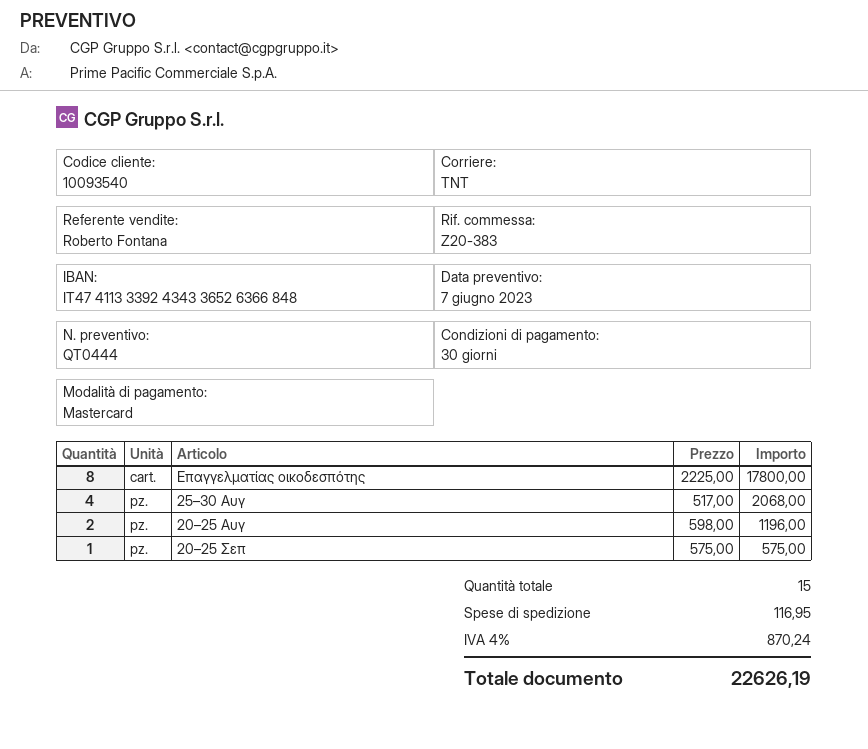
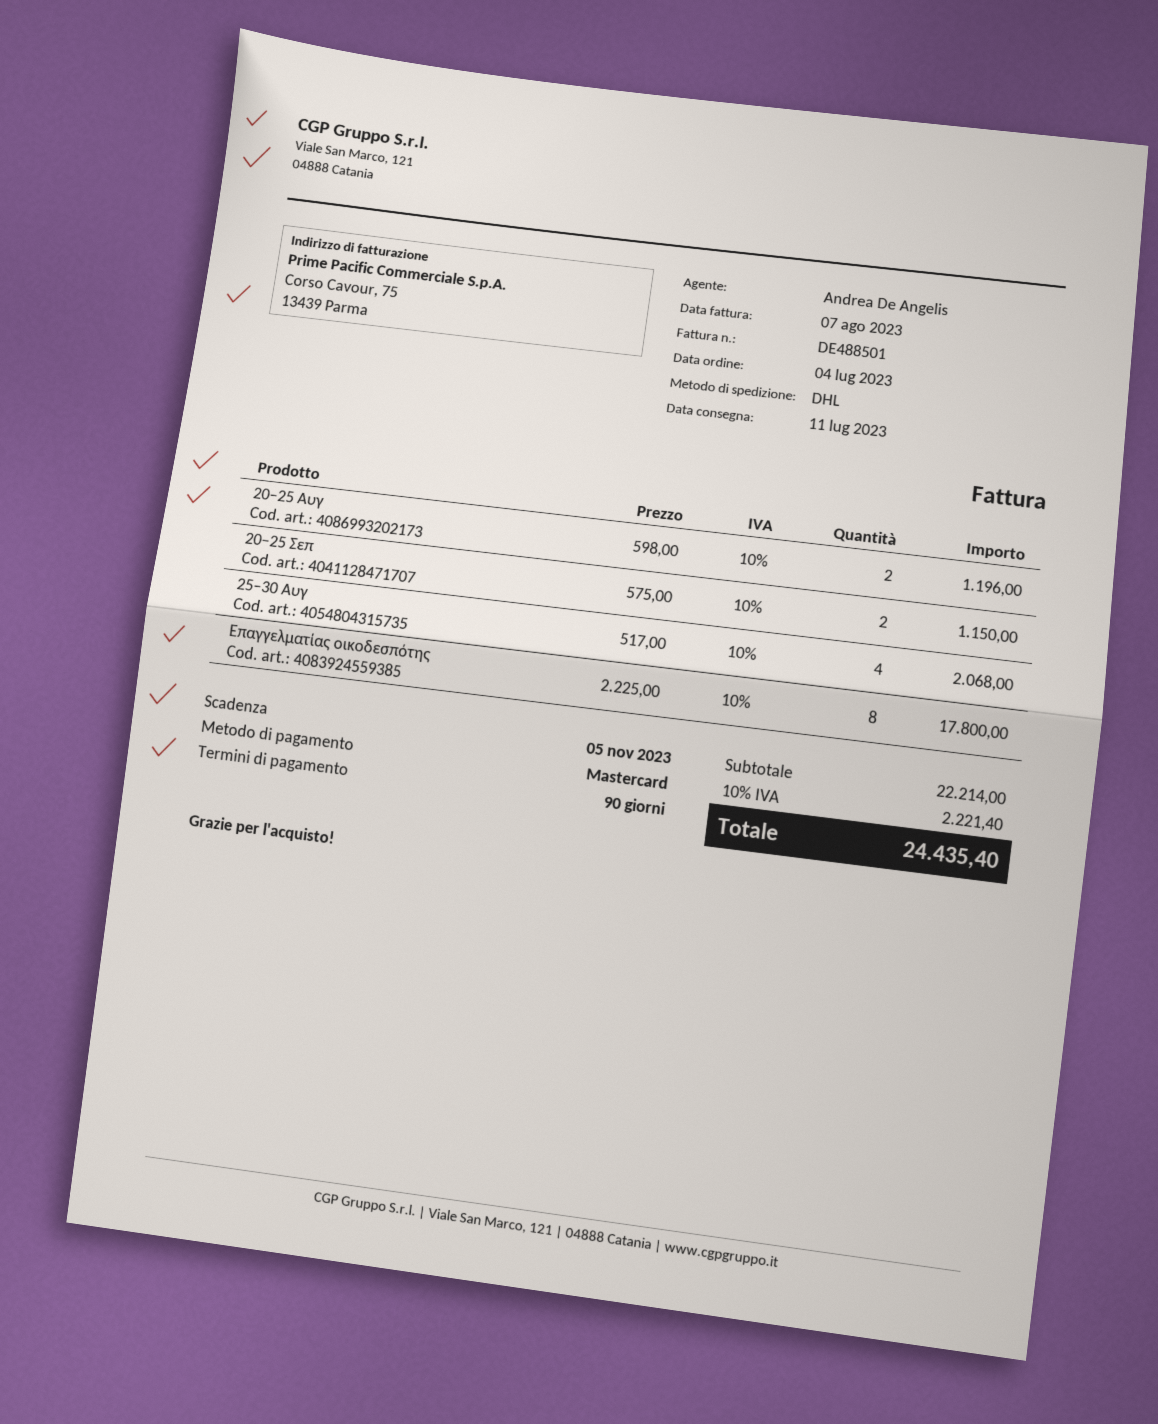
payment terms: 30 days -> 90 days
sales rep: Roberto Fontana -> Andrea De Angelis
shipping method: TNT -> DHL
20–25 Σεπ: 1 x 575.00 = 575.00 -> 2 x 575.00 = 1150.00
shipping: 116.95 -> none
tax: 4% = 870.24 -> 10% = 2221.40
total: 22626.19 -> 24435.40

